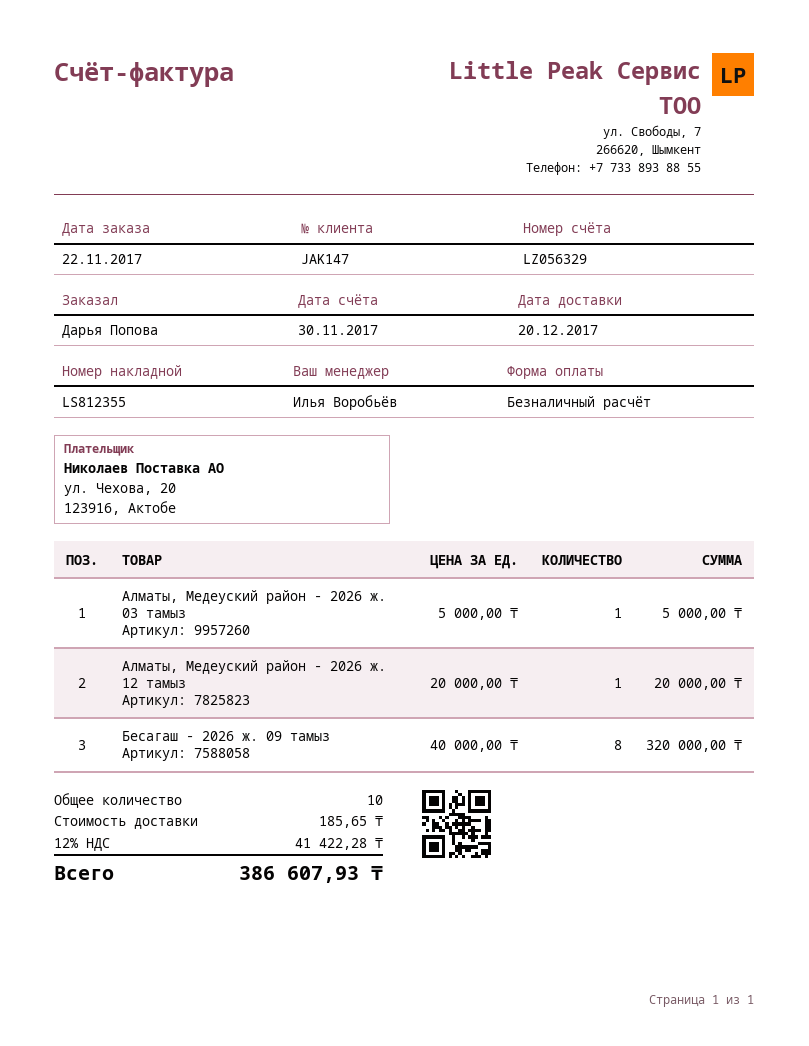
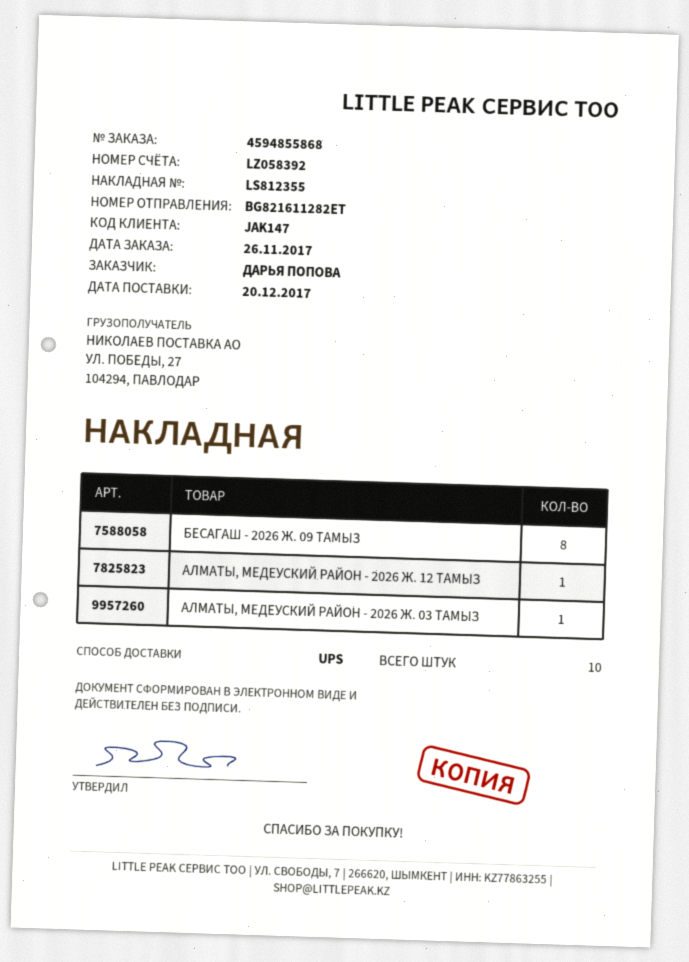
order date: 2017-11-22 -> 2017-11-26
invoice number: LZ056329 -> LZ058392

